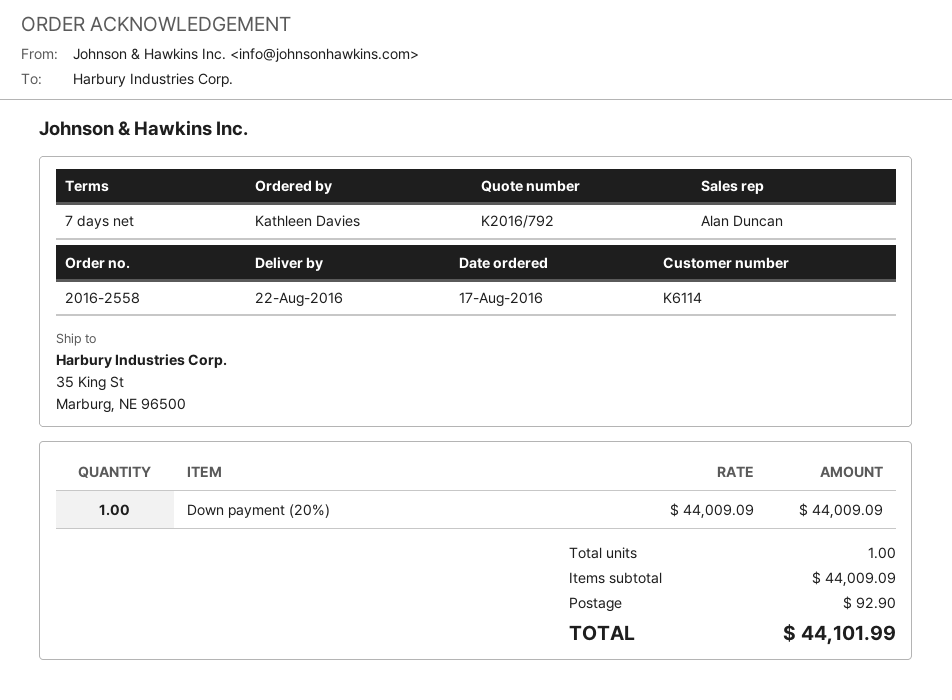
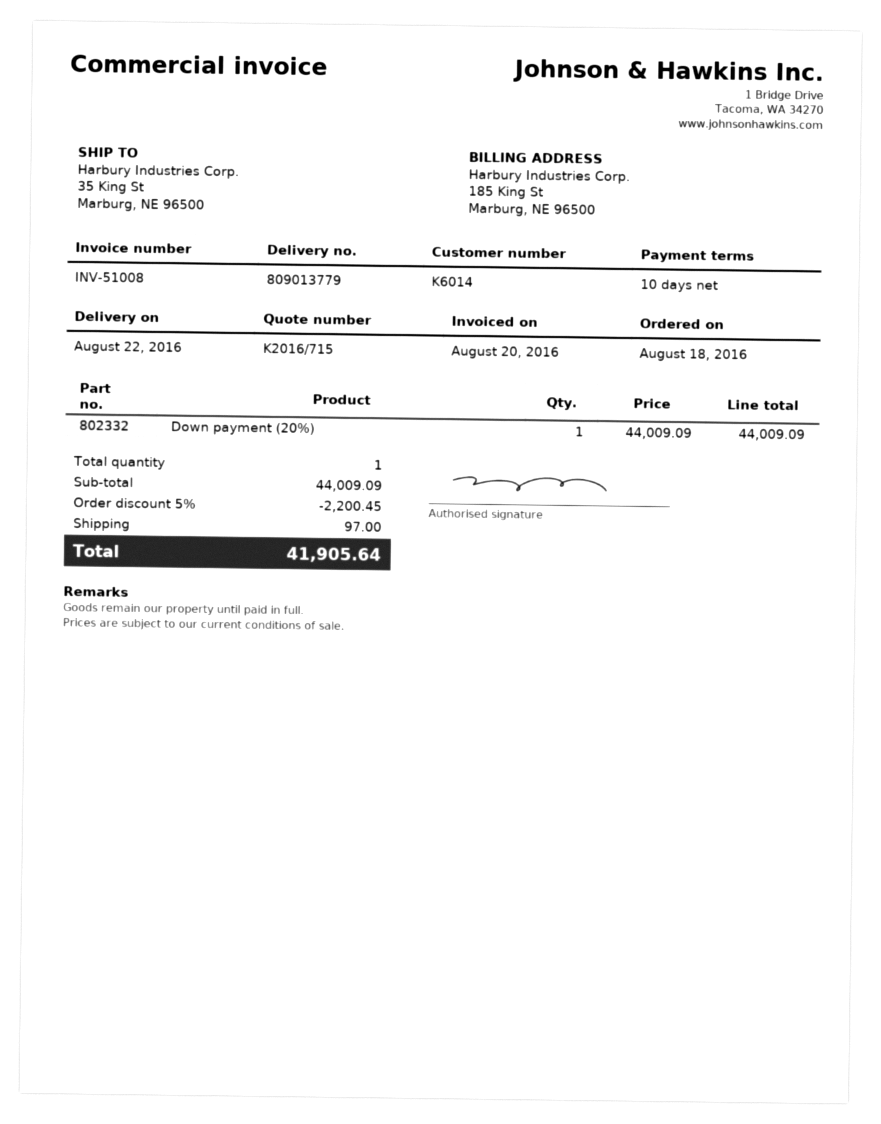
quote number: K2016/792 -> K2016/715
order date: 2016-08-17 -> 2016-08-18
payment terms: 7 days -> 10 days
customer number: K6114 -> K6014
discount: none -> 5% = 2200.45
shipping: 92.90 -> 97.00
total: 44101.99 -> 41905.64

